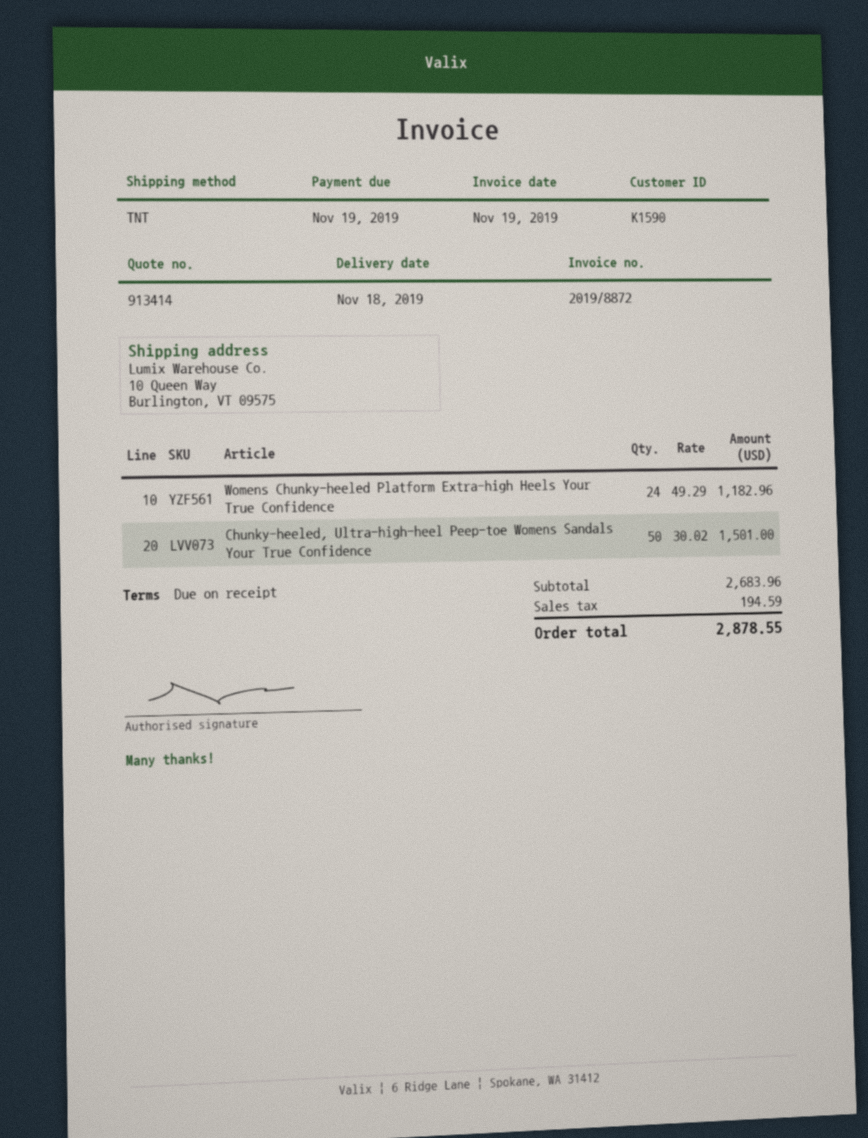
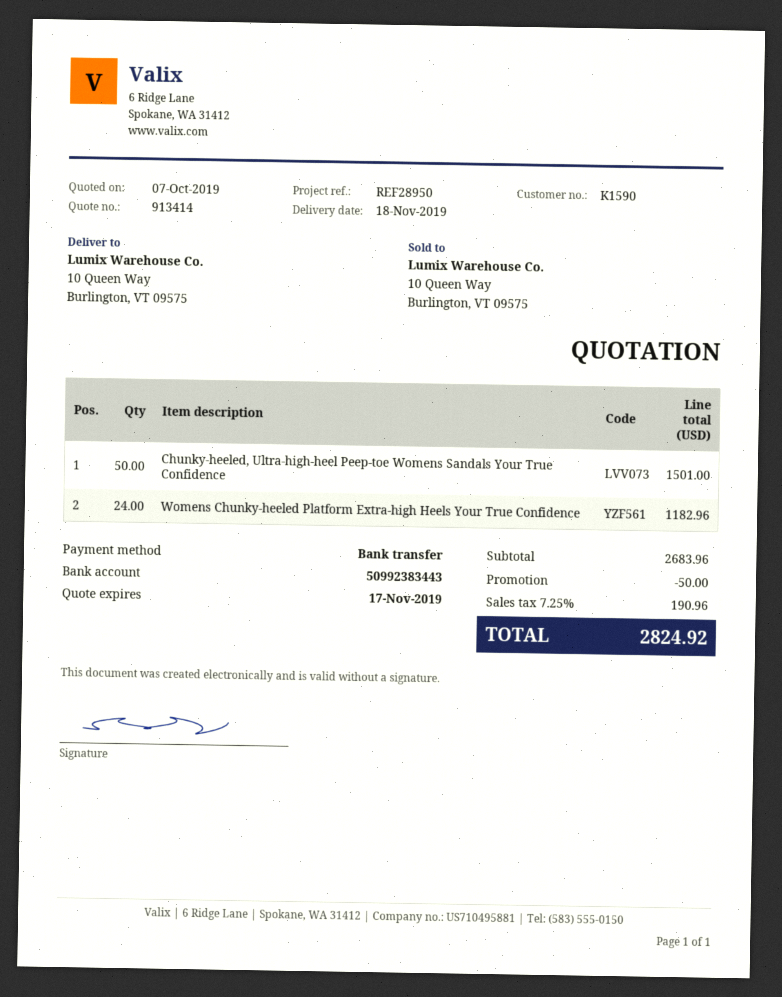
discount: none -> 50.00
tax: 194.59 -> 190.96
total: 2878.55 -> 2824.92

